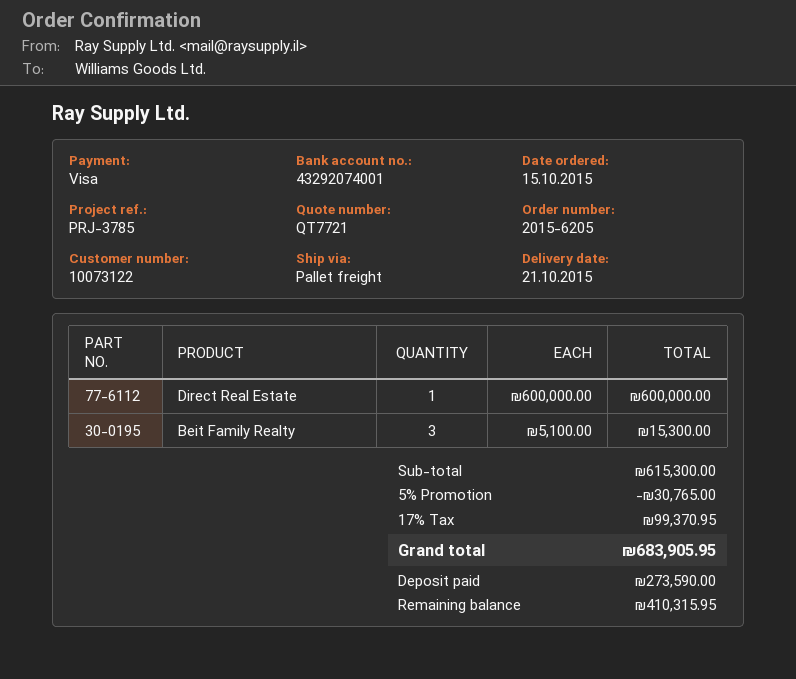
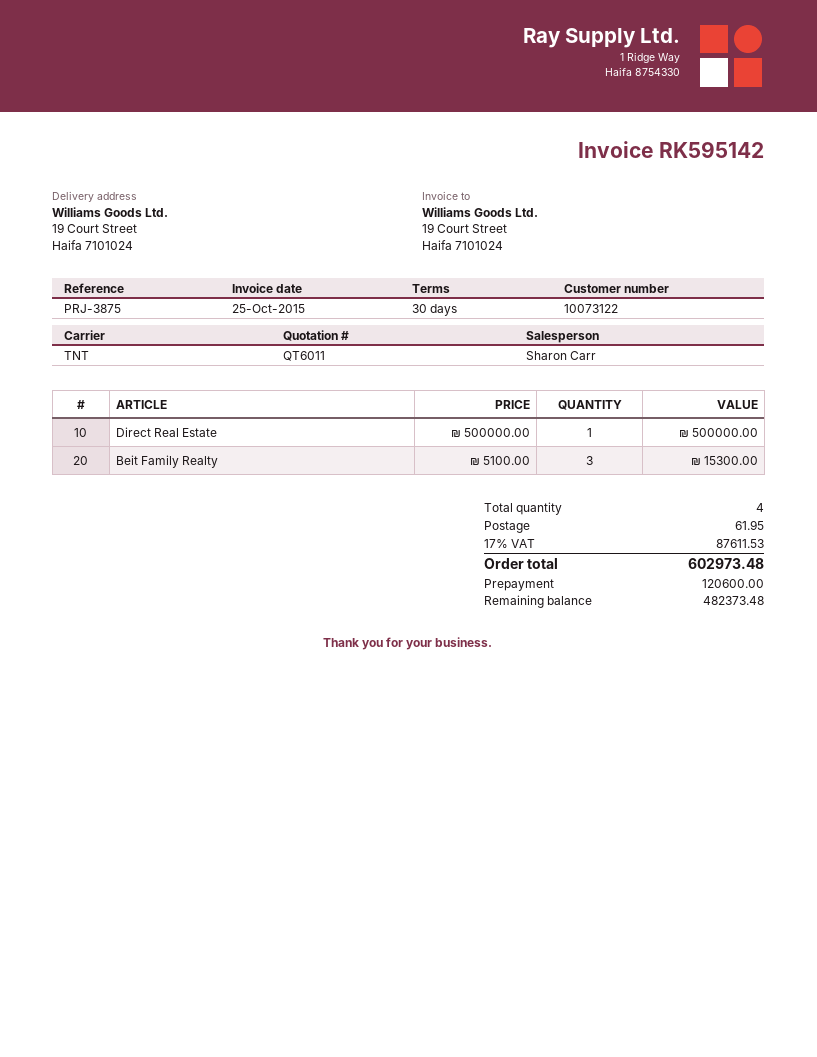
quote number: QT7721 -> QT6011
reference: PRJ-3785 -> PRJ-3875
shipping method: pallet freight -> TNT
Direct Real Estate: 1 x 600000.00 = 600000.00 -> 1 x 500000.00 = 500000.00
discount: 5% = 30765.00 -> none
shipping: none -> 61.95
tax: 17% = 99370.95 -> 17% = 87611.53
total: 683905.95 -> 602973.48
deposit: 273590.00 -> 120600.00
balance: 410315.95 -> 482373.48

